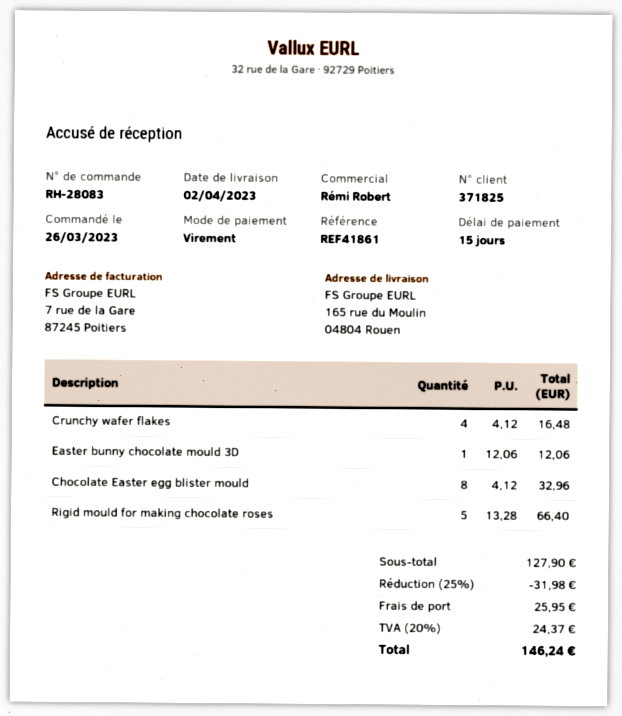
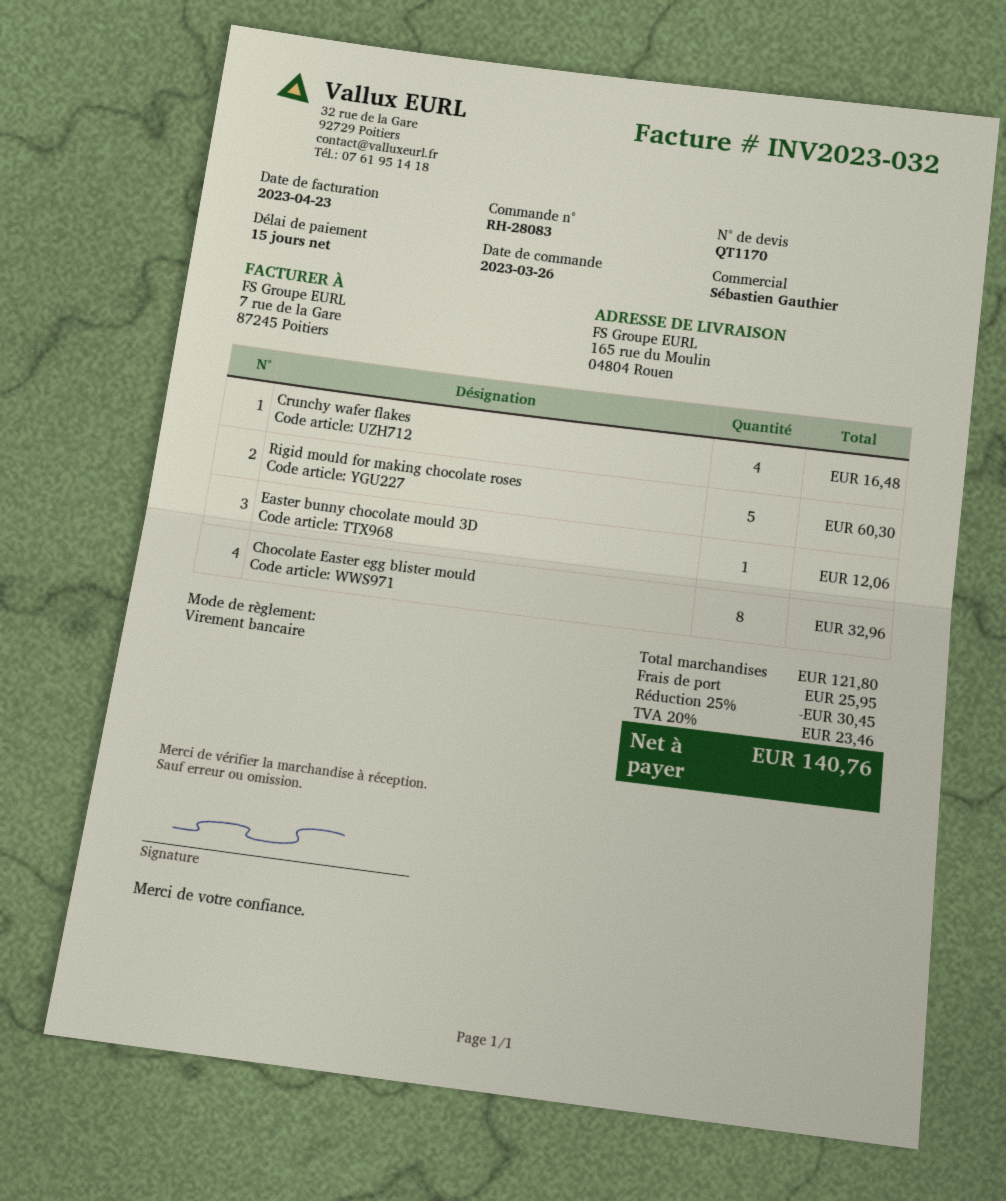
sales rep: Rémi Robert -> Sébastien Gauthier
Rigid mould for making chocolate roses: 5 for 66.40 -> 5 for 60.30
subtotal: 127.90 -> 121.80
discount: 25% = 31.98 -> 25% = 30.45
tax: 20% = 24.37 -> 20% = 23.46
total: 146.24 -> 140.76

